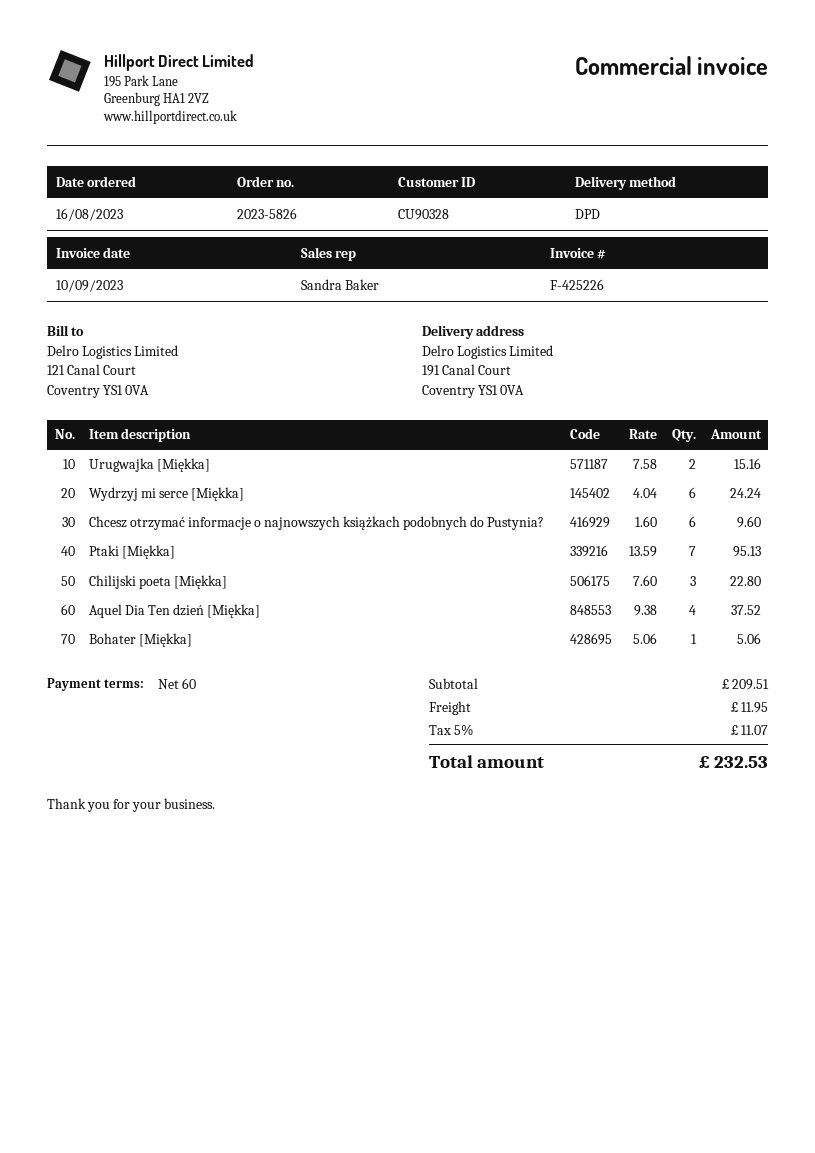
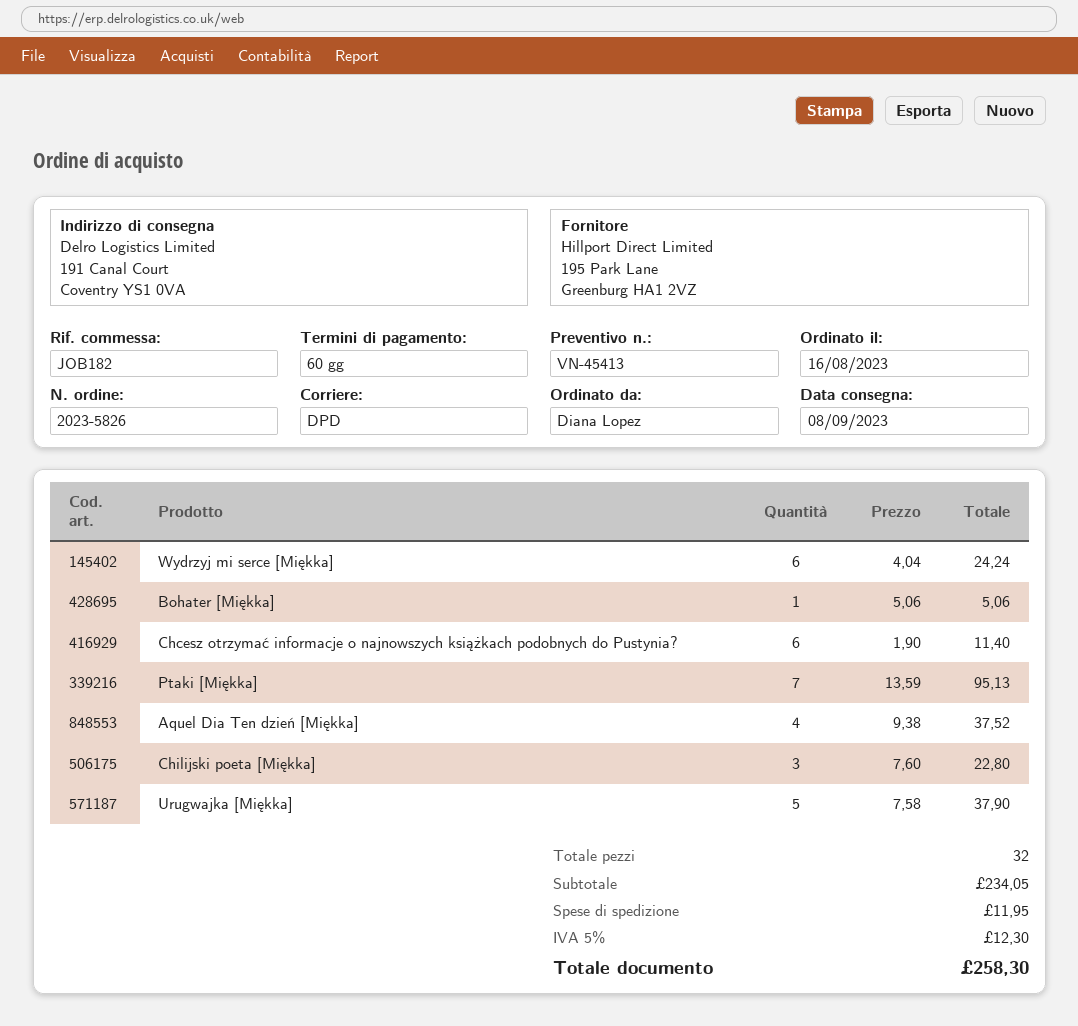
Urugwajka [Miękka]: 2 x 7.58 = 15.16 -> 5 x 7.58 = 37.90
Chcesz otrzymać informacje o najnowszych książkach podobnych do Pustynia?: 6 x 1.60 = 9.60 -> 6 x 1.90 = 11.40
subtotal: 209.51 -> 234.05
tax: 5% = 11.07 -> 5% = 12.30
total: 232.53 -> 258.30

